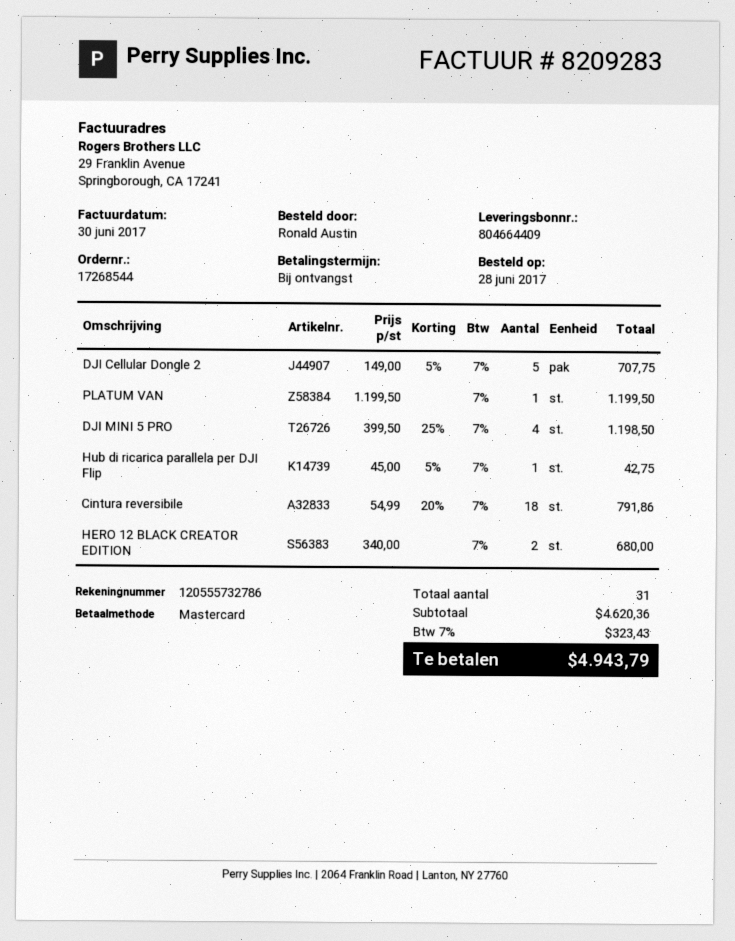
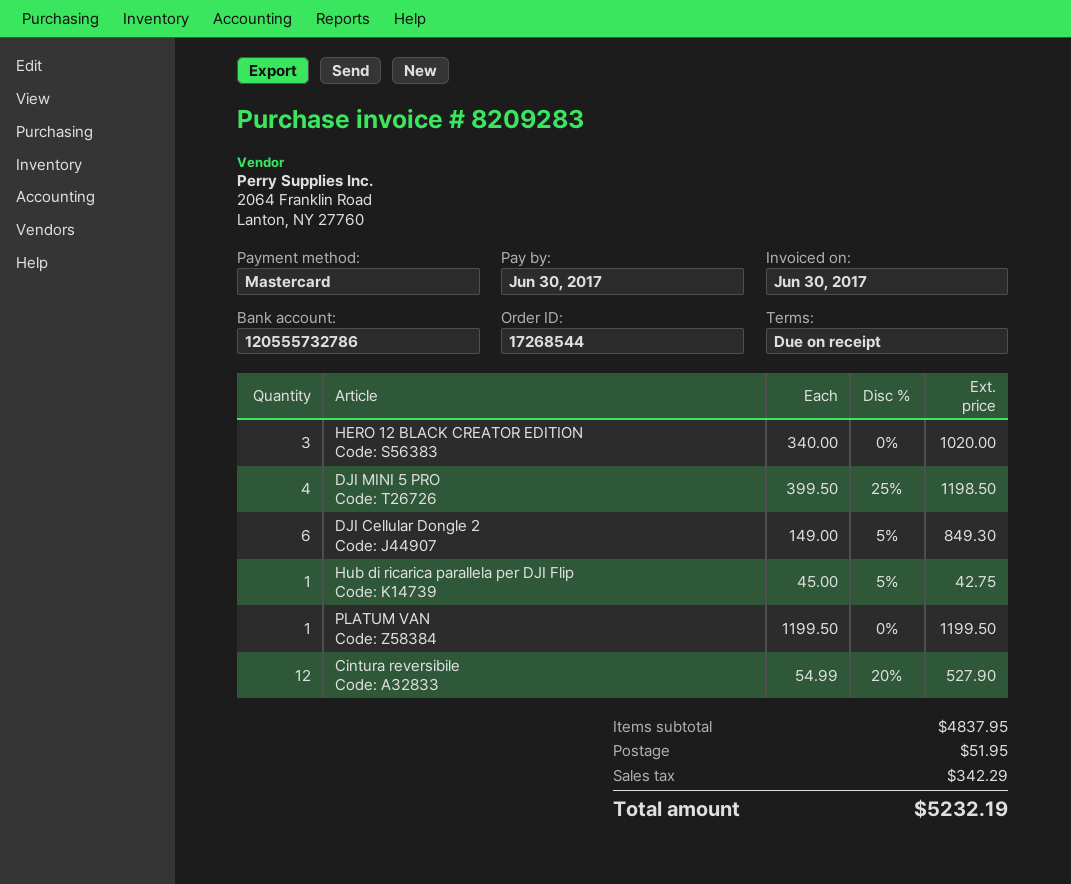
DJI Cellular Dongle 2: 5 x 149.00 - 5% = 707.75 -> 6 x 149.00 - 5% = 849.30
Cintura reversibile: 18 x 54.99 - 20% = 791.86 -> 12 x 54.99 - 20% = 527.90
HERO 12 BLACK CREATOR EDITION: 2 x 340.00 = 680.00 -> 3 x 340.00 = 1020.00
subtotal: 4620.36 -> 4837.95
shipping: none -> 51.95
tax: 323.43 -> 342.29
total: 4943.79 -> 5232.19

